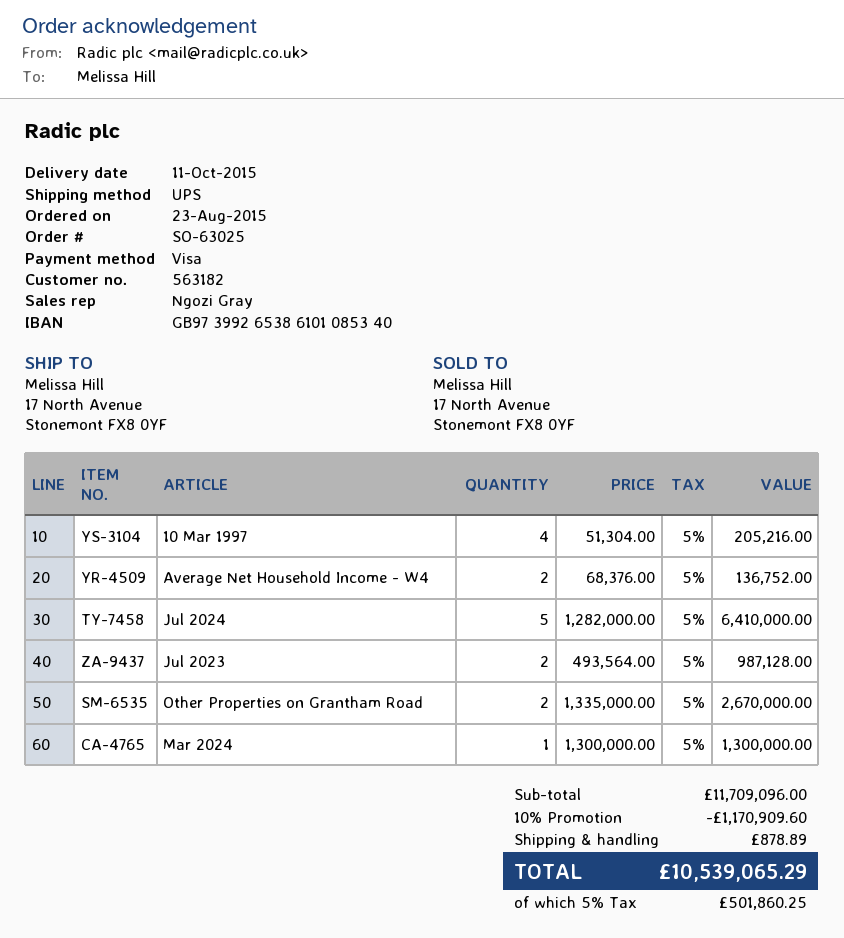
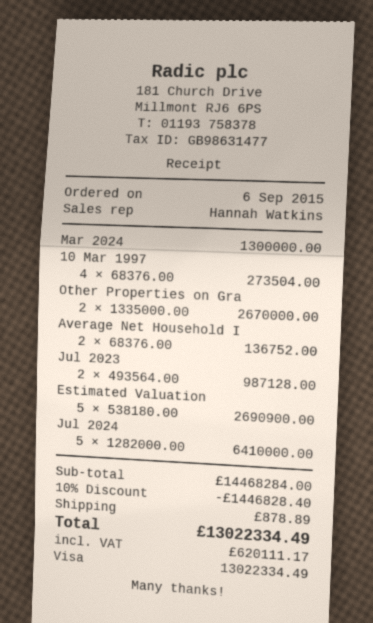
order date: 2015-08-23 -> 2015-09-06
sales rep: Ngozi Gray -> Hannah Watkins
10 Mar 1997: 4 x 51304.00 = 205216.00 -> 4 x 68376.00 = 273504.00
Estimated Valuation: none -> 5 x 538180.00 = 2690900.00
subtotal: 11709096.00 -> 14468284.00
discount: 10% = 1170909.60 -> 10% = 1446828.40
tax: 501860.25 -> 620111.17
total: 10539065.29 -> 13022334.49

